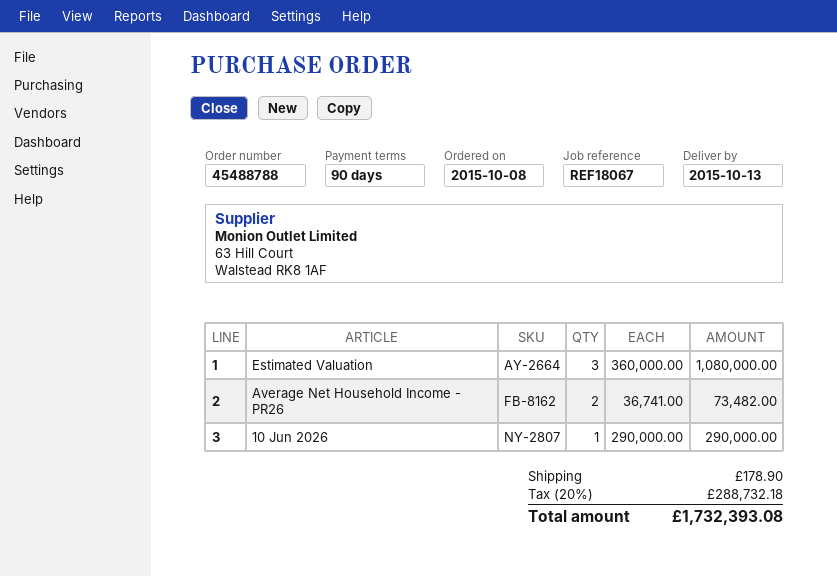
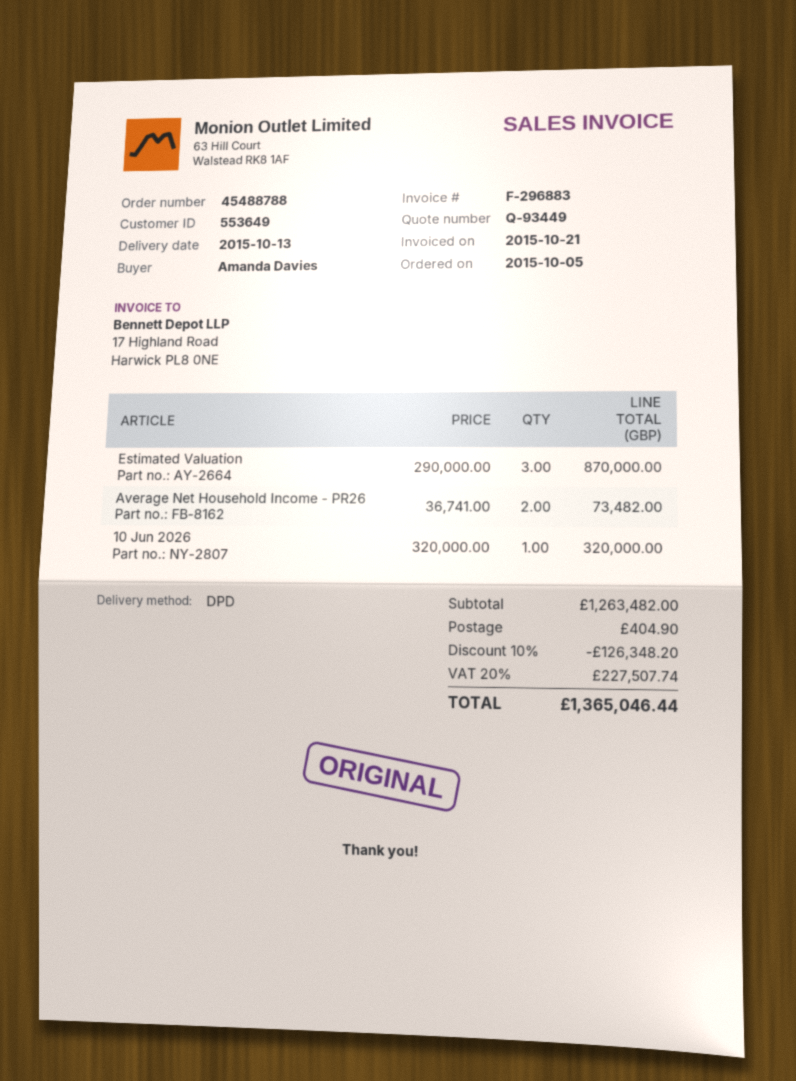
order date: 2015-10-08 -> 2015-10-05
Estimated Valuation: 3 x 360000.00 = 1080000.00 -> 3 x 290000.00 = 870000.00
10 Jun 2026: 1 x 290000.00 = 290000.00 -> 1 x 320000.00 = 320000.00
discount: none -> 10% = 126348.20
shipping: 178.90 -> 404.90
tax: 20% = 288732.18 -> 20% = 227507.74
total: 1732393.08 -> 1365046.44

